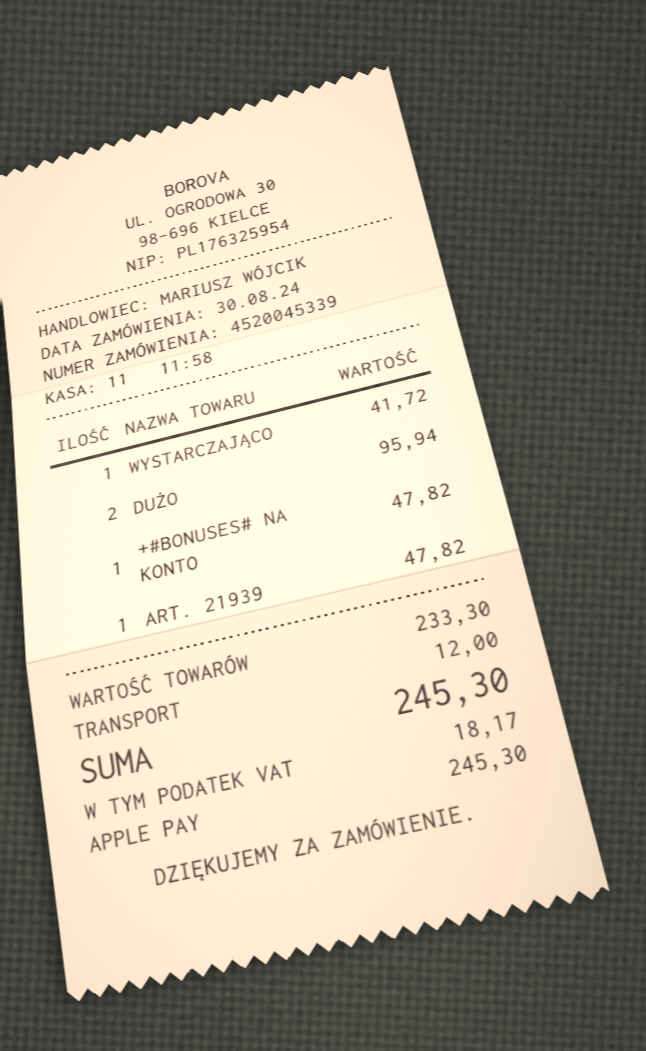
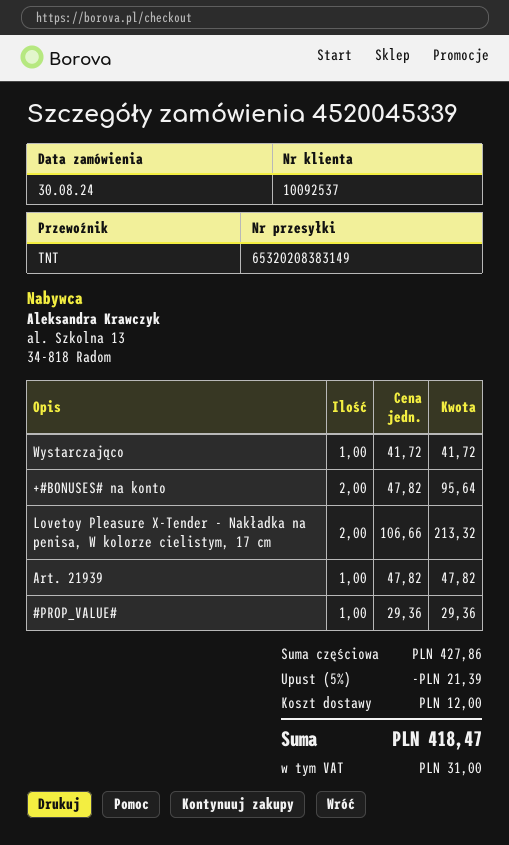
DUŻO: 2 for 95.94 -> none
+#BONUSES# NA KONTO: 1 for 47.82 -> 2 for 95.64
Lovetoy Pleasure X-Tender - Nakładka na penisa, W kolorze cielistym, 17 cm: none -> 2 for 213.32
#PROP_VALUE#: none -> 1 for 29.36
subtotal: 233.30 -> 427.86
discount: none -> 5% = 21.39
tax: 18.17 -> 31.00
total: 245.30 -> 418.47

